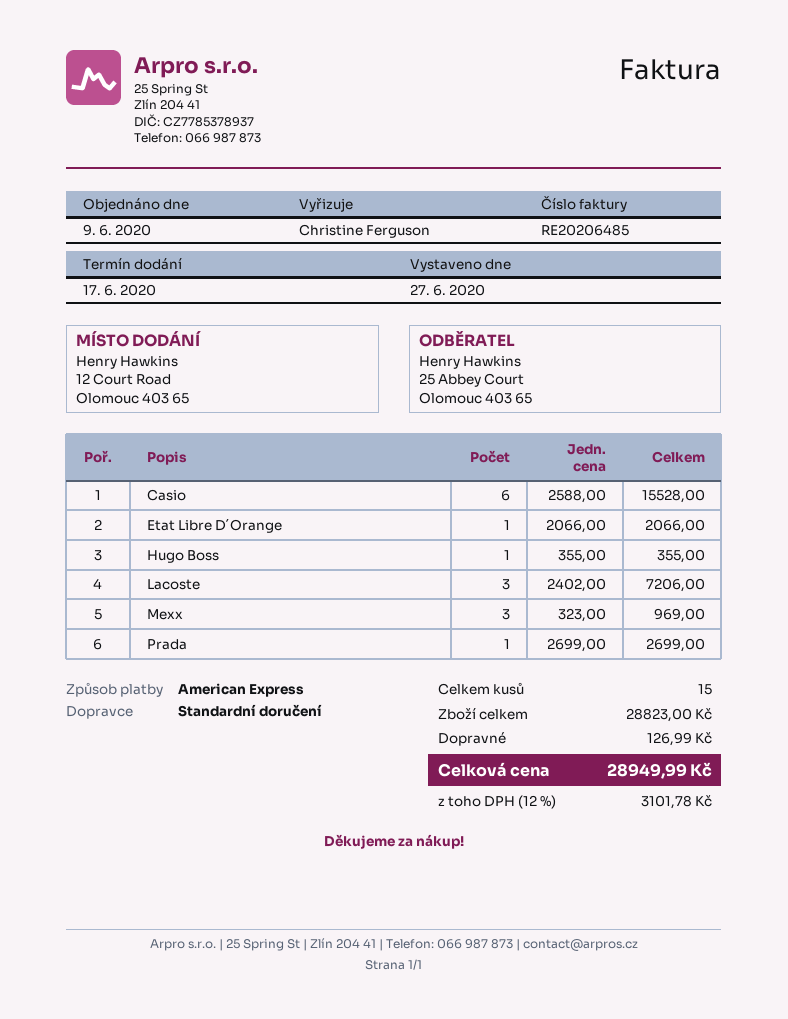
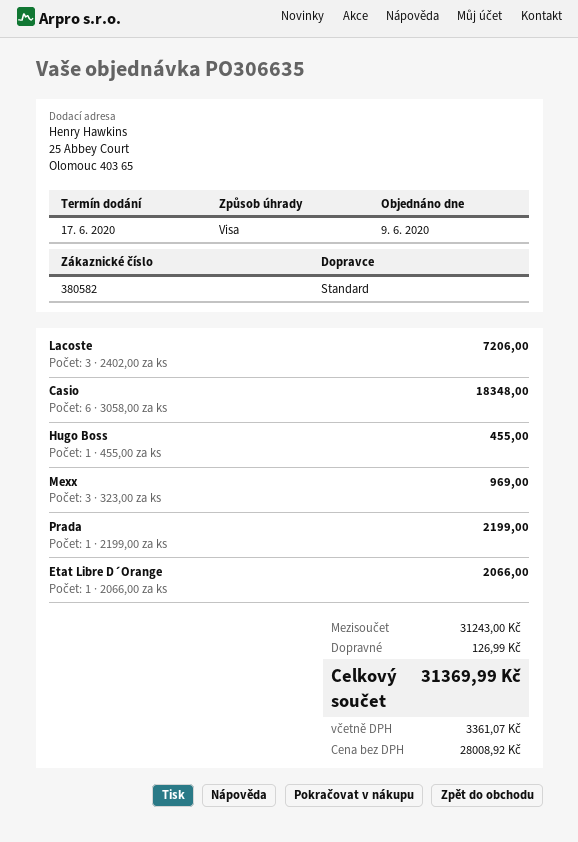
payment method: American Express -> Visa
ship to: 12 Court Road, Olomouc 403 65 -> 25 Abbey Court, Olomouc 403 65
Casio: 6 x 2588.00 = 15528.00 -> 6 x 3058.00 = 18348.00
Hugo Boss: 1 x 355.00 = 355.00 -> 1 x 455.00 = 455.00
Prada: 1 x 2699.00 = 2699.00 -> 1 x 2199.00 = 2199.00
subtotal: 28823.00 -> 31243.00
tax: 3101.78 -> 3361.07
total: 28949.99 -> 31369.99

